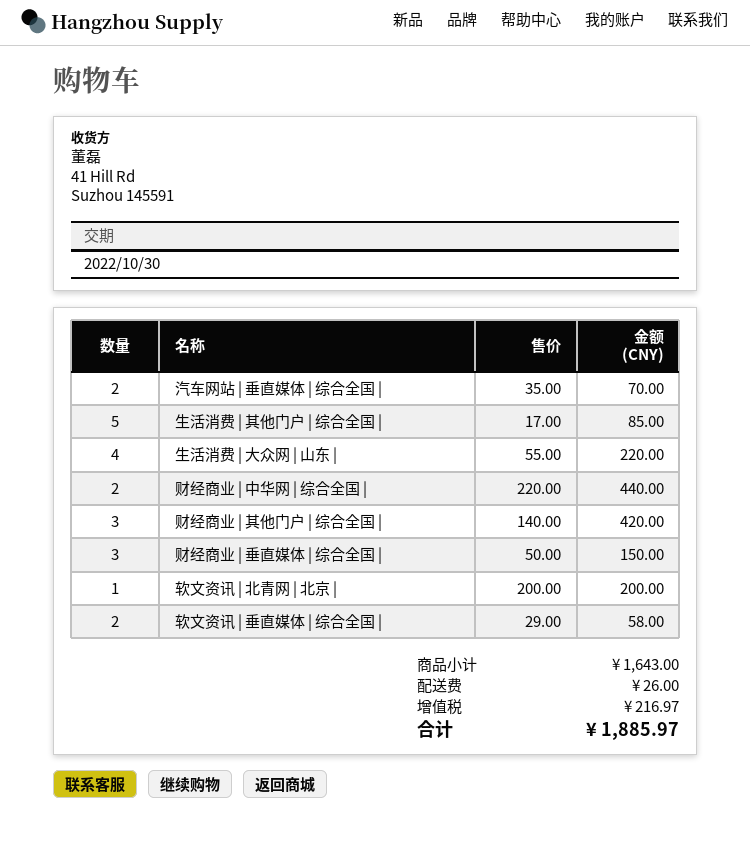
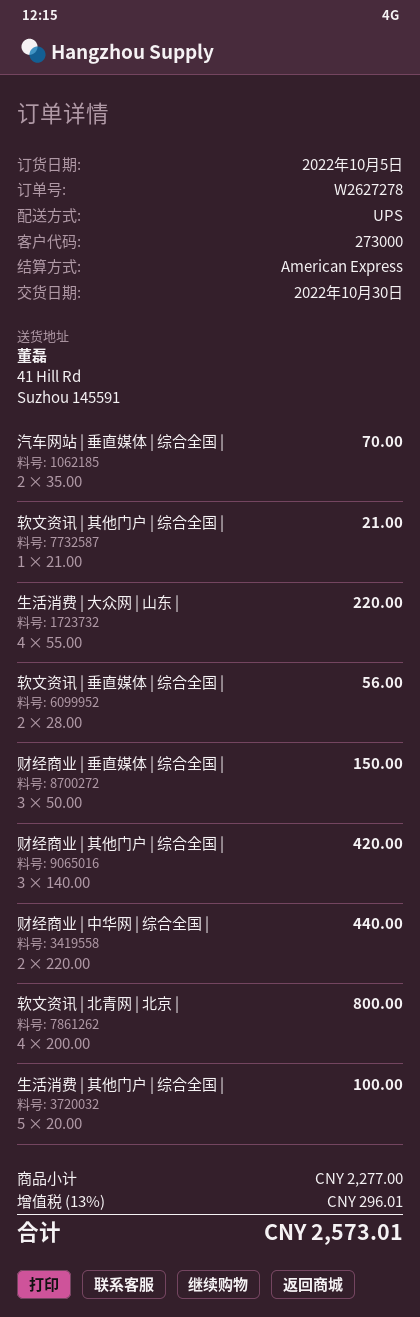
生活消费 | 其他门户 | 综合全国 |: 5 x 17.00 = 85.00 -> 5 x 20.00 = 100.00
软文资讯 | 北青网 | 北京 |: 1 x 200.00 = 200.00 -> 4 x 200.00 = 800.00
软文资讯 | 垂直媒体 | 综合全国 |: 2 x 29.00 = 58.00 -> 2 x 28.00 = 56.00
软文资讯 | 其他门户 | 综合全国 |: none -> 1 x 21.00 = 21.00
subtotal: 1643.00 -> 2277.00
shipping: 26.00 -> none
tax: 216.97 -> 296.01
total: 1885.97 -> 2573.01

